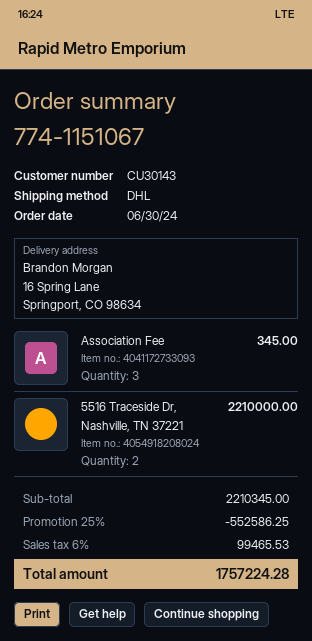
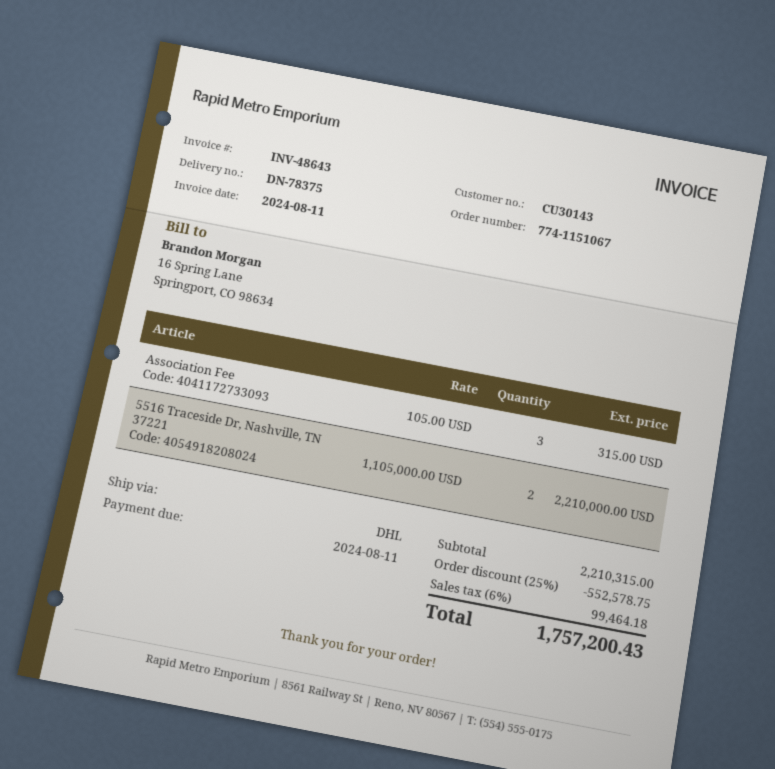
Association Fee: 3 for 345.00 -> 3 for 315.00
subtotal: 2210345.00 -> 2210315.00
discount: 25% = 552586.25 -> 25% = 552578.75
tax: 6% = 99465.53 -> 6% = 99464.18
total: 1757224.28 -> 1757200.43

